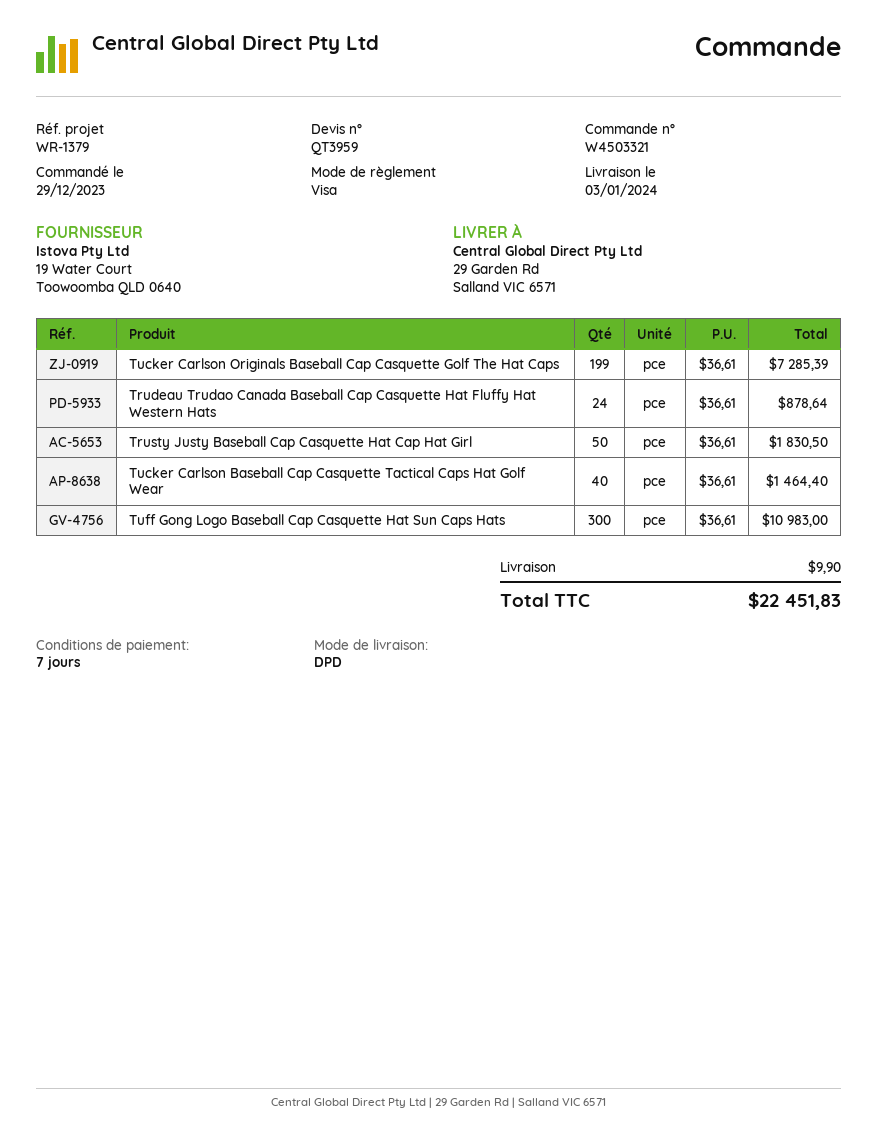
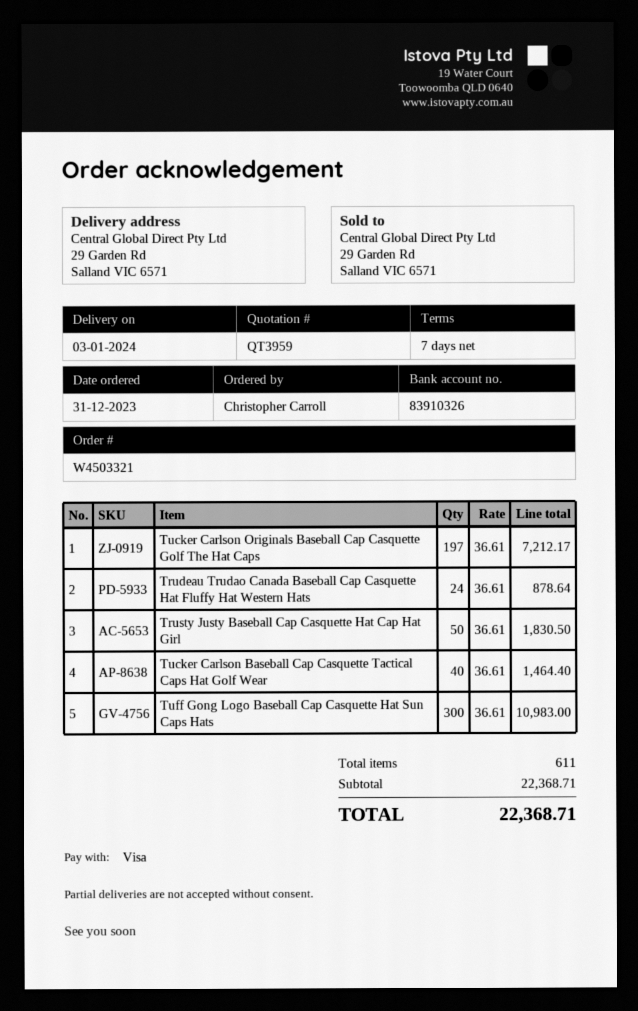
order date: 2023-12-29 -> 2023-12-31
Tucker Carlson Originals Baseball Cap Casquette Golf The Hat Caps: 199 x 36.61 = 7285.39 -> 197 x 36.61 = 7212.17
shipping: 9.90 -> none
total: 22451.83 -> 22368.71

